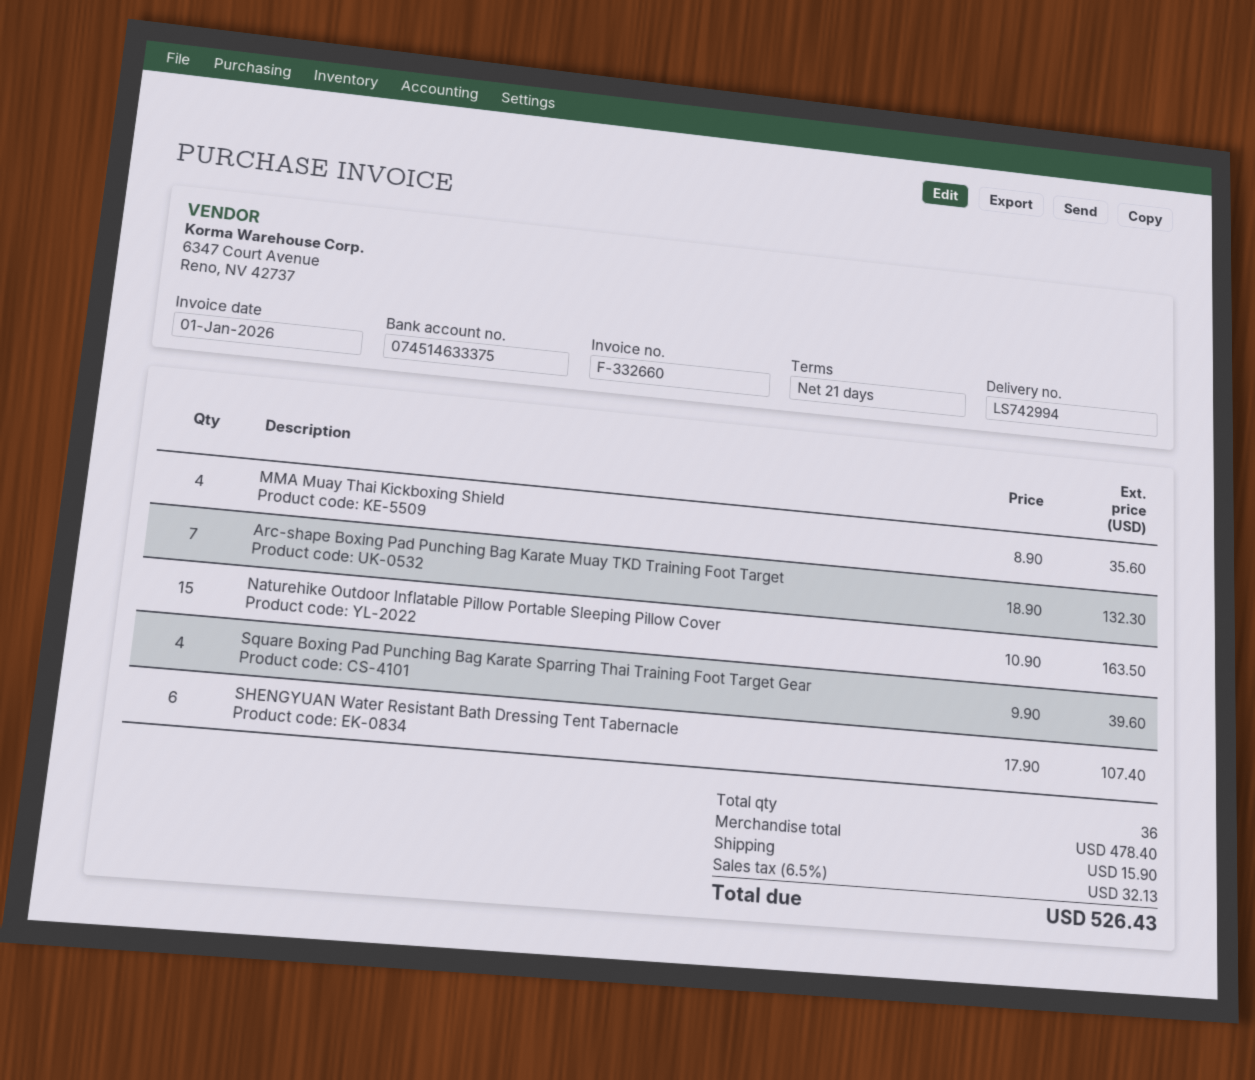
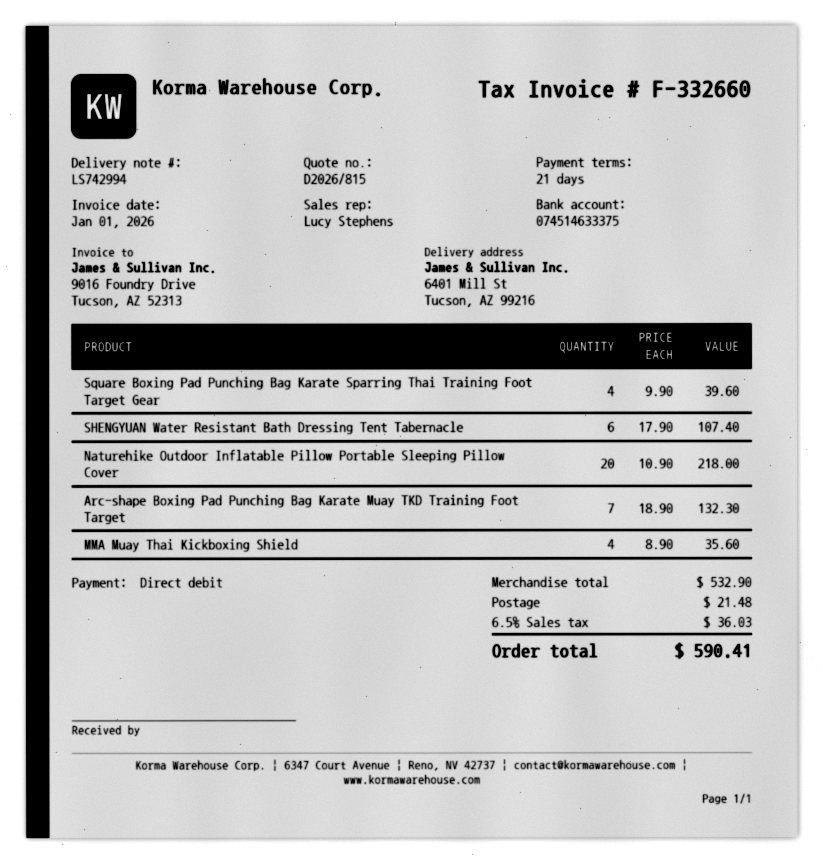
Naturehike Outdoor Inflatable Pillow Portable Sleeping Pillow Cover: 15 x 10.90 = 163.50 -> 20 x 10.90 = 218.00
subtotal: 478.40 -> 532.90
shipping: 15.90 -> 21.48
tax: 6.5% = 32.13 -> 6.5% = 36.03
total: 526.43 -> 590.41

